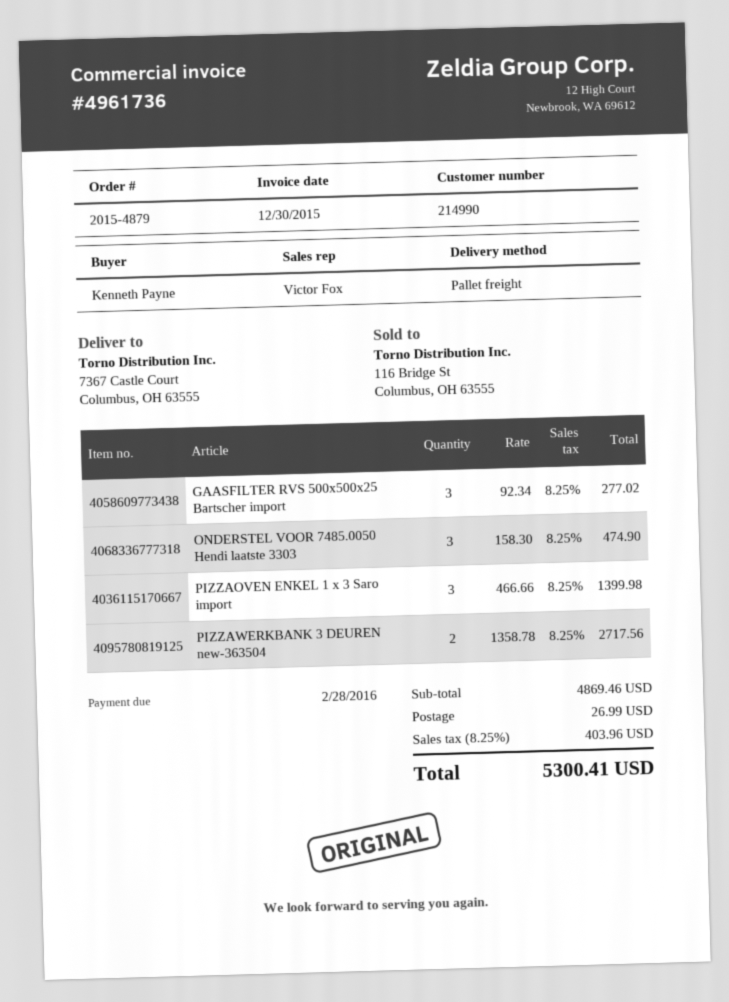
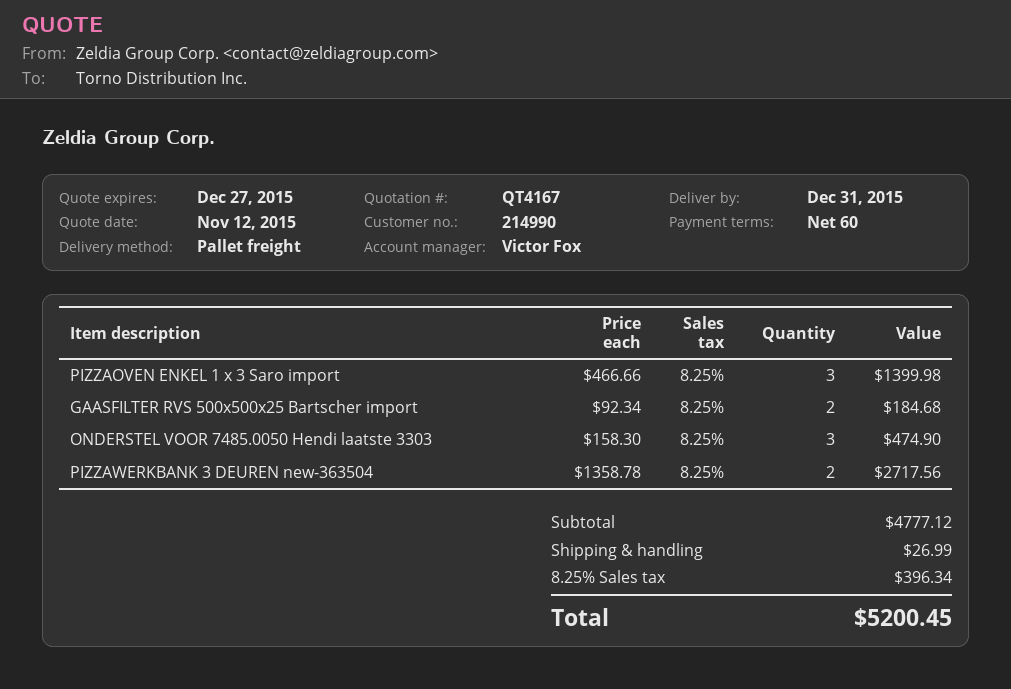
GAASFILTER RVS 500x500x25 Bartscher import: 3 x 92.34 = 277.02 -> 2 x 92.34 = 184.68
subtotal: 4869.46 -> 4777.12
tax: 8.25% = 403.96 -> 8.25% = 396.34
total: 5300.41 -> 5200.45

